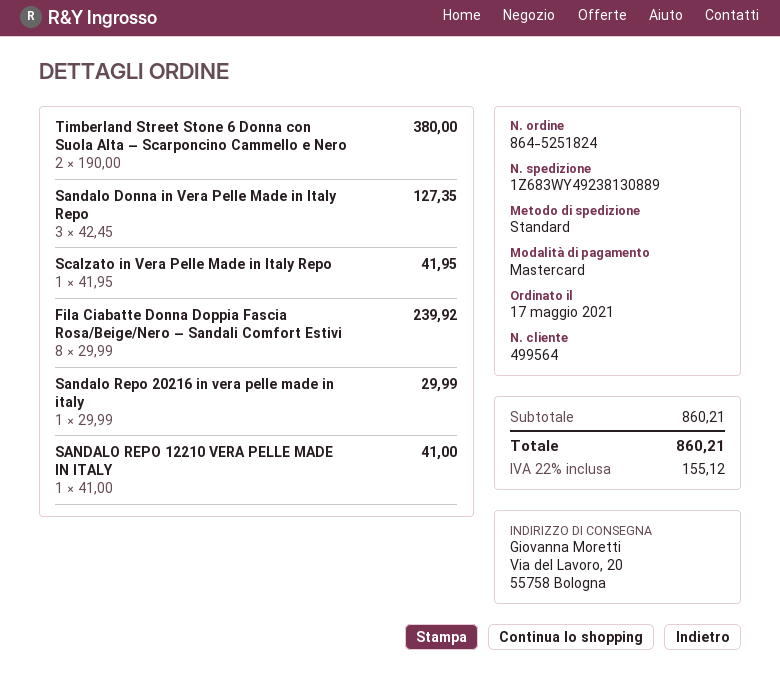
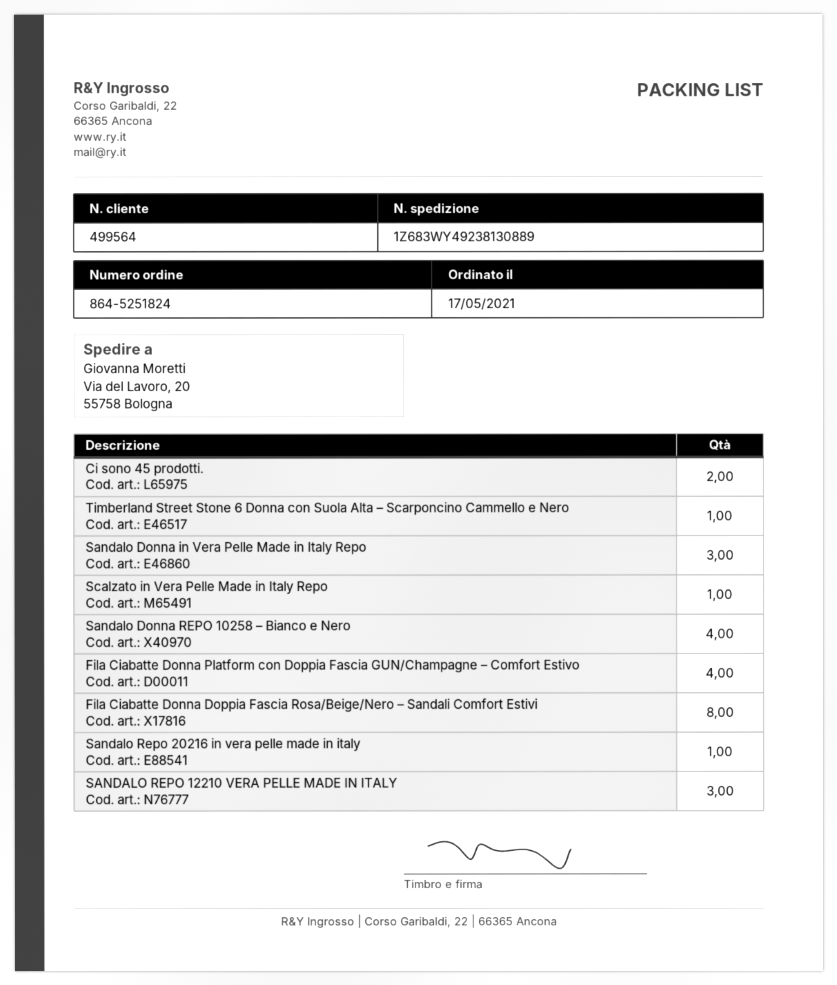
Timberland Street Stone 6 Donna con Suola Alta – Scarponcino Cammello e Nero: 2 -> 1
SANDALO REPO 12210 VERA PELLE MADE IN ITALY: 1 -> 3
Ci sono 45 prodotti.: none -> 2
Sandalo Donna REPO 10258 – Bianco e Nero: none -> 4
Fila Ciabatte Donna Platform con Doppia Fascia GUN/Champagne – Comfort Estivo: none -> 4

